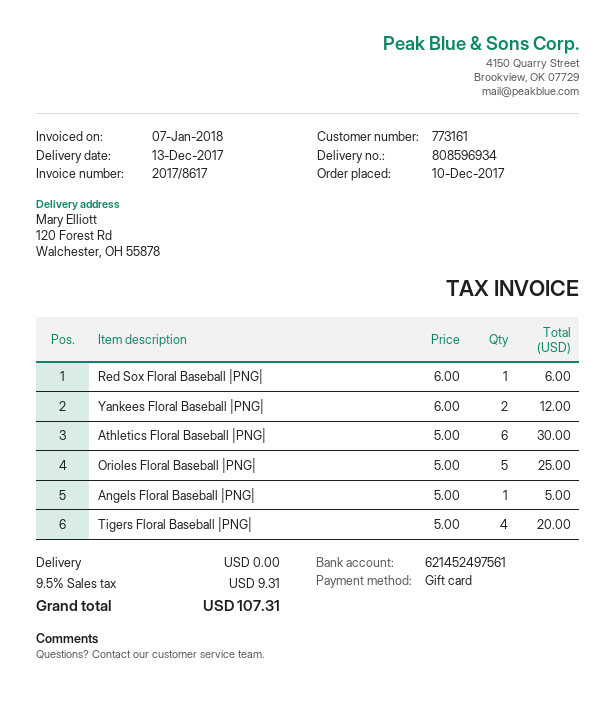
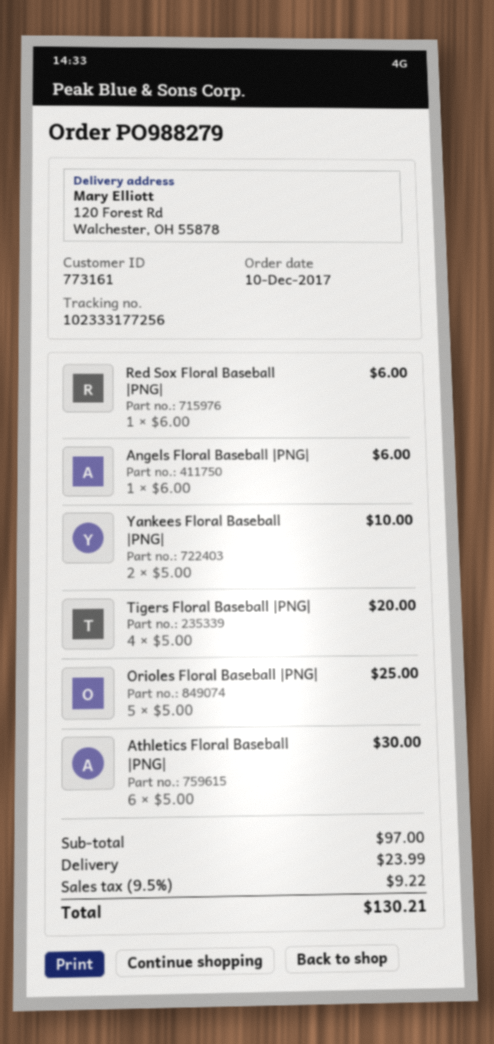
Yankees Floral Baseball |PNG|: 2 x 6.00 = 12.00 -> 2 x 5.00 = 10.00
Angels Floral Baseball |PNG|: 1 x 5.00 = 5.00 -> 1 x 6.00 = 6.00
shipping: 0.00 -> 23.99
tax: 9.5% = 9.31 -> 9.5% = 9.22
total: 107.31 -> 130.21

